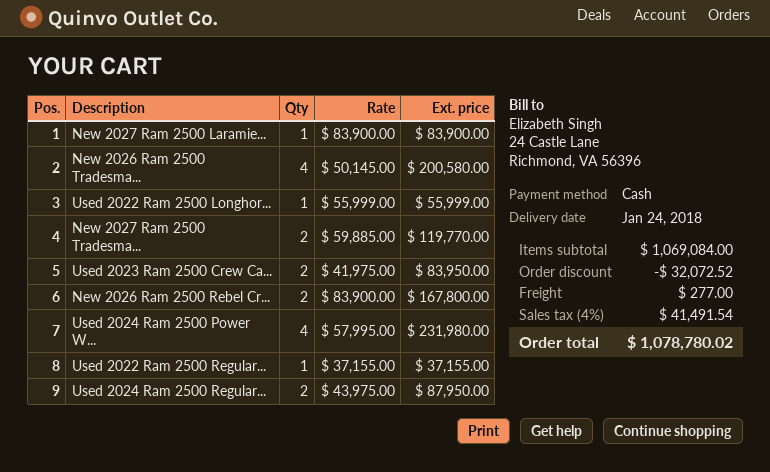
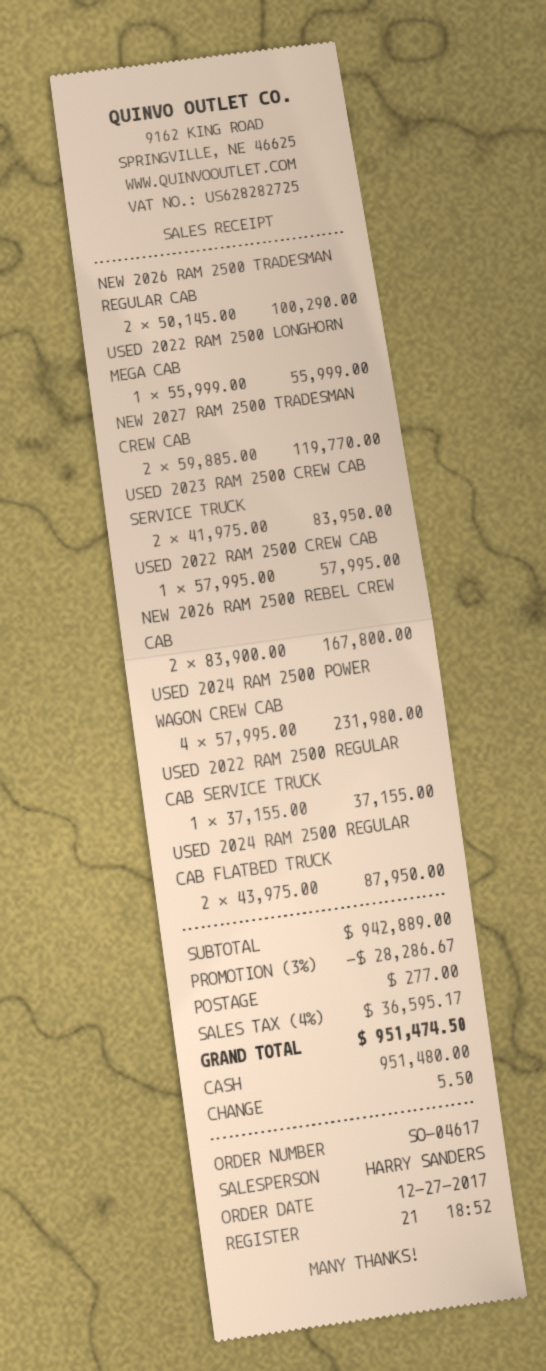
New 2027 Ram 2500 Laramie...: 1 x 83900.00 = 83900.00 -> none
New 2026 Ram 2500 Tradesma...: 4 x 50145.00 = 200580.00 -> 2 x 50145.00 = 100290.00
USED 2022 RAM 2500 CREW CAB: none -> 1 x 57995.00 = 57995.00
subtotal: 1069084.00 -> 942889.00
discount: 32072.52 -> 28286.67
tax: 4% = 41491.54 -> 4% = 36595.17
total: 1078780.02 -> 951474.50

